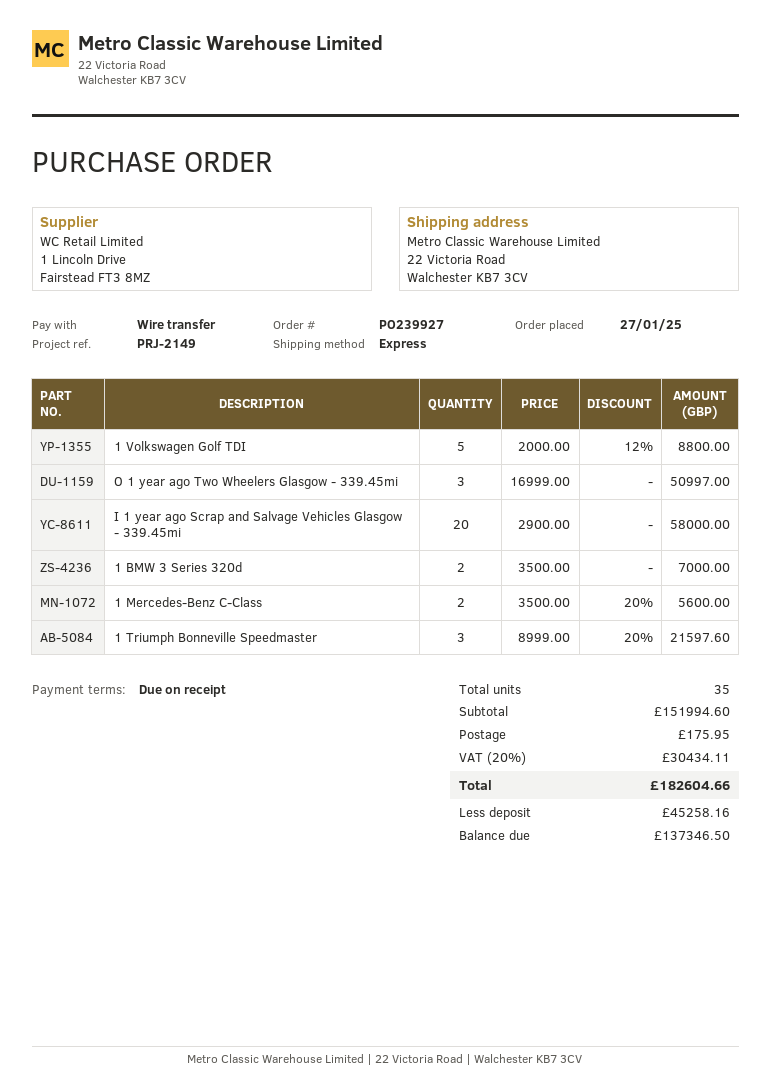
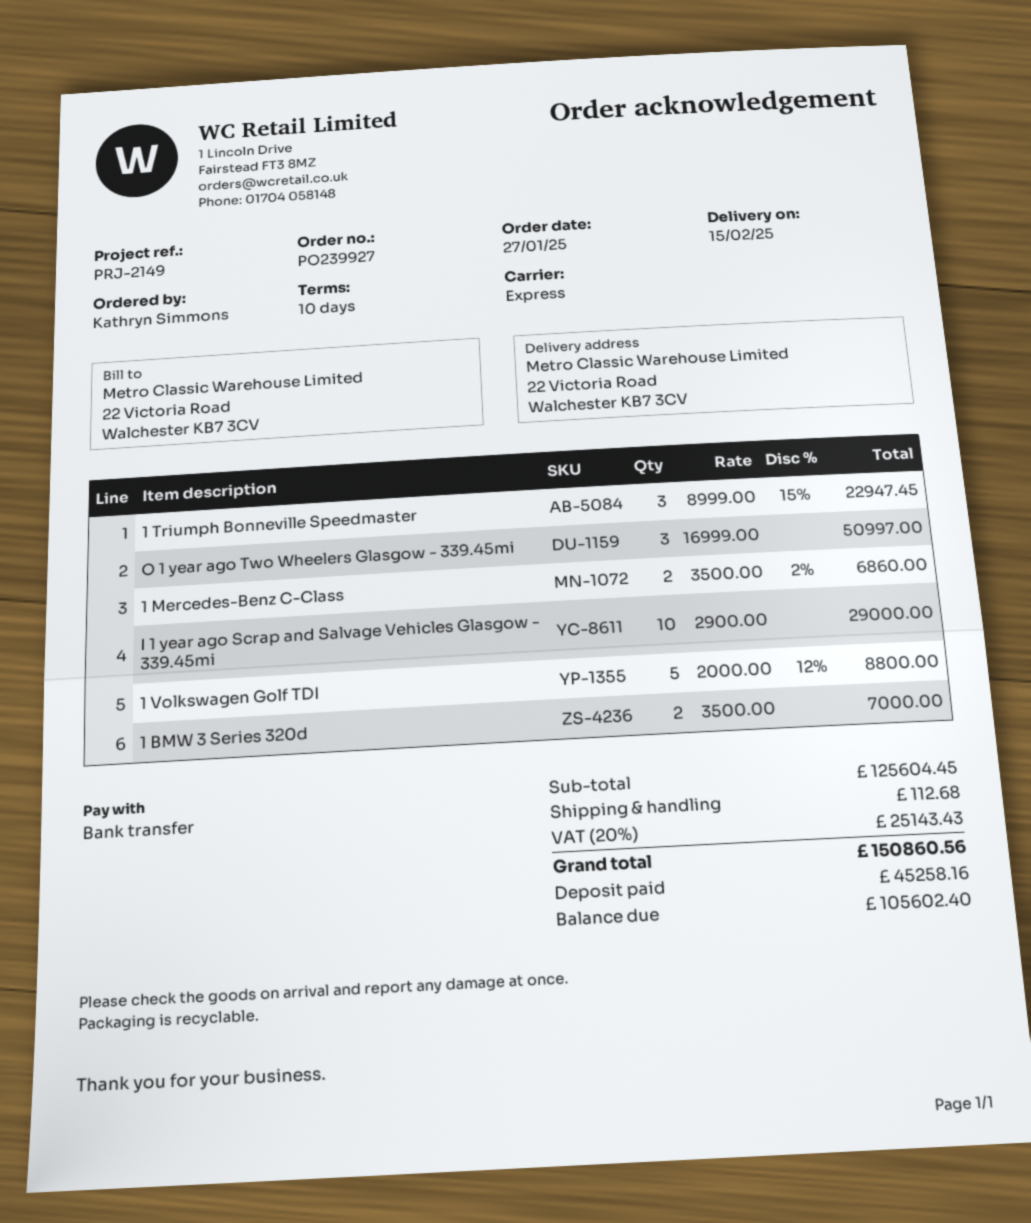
payment terms: on receipt -> 10 days
I 1 year ago Scrap and Salvage Vehicles Glasgow - 339.45mi: 20 x 2900.00 = 58000.00 -> 10 x 2900.00 = 29000.00
1 Mercedes-Benz C-Class: 2 x 3500.00 - 20% = 5600.00 -> 2 x 3500.00 - 2% = 6860.00
1 Triumph Bonneville Speedmaster: 3 x 8999.00 - 20% = 21597.60 -> 3 x 8999.00 - 15% = 22947.45
subtotal: 151994.60 -> 125604.45
shipping: 175.95 -> 112.68
tax: 20% = 30434.11 -> 20% = 25143.43
total: 182604.66 -> 150860.56
balance: 137346.50 -> 105602.40

